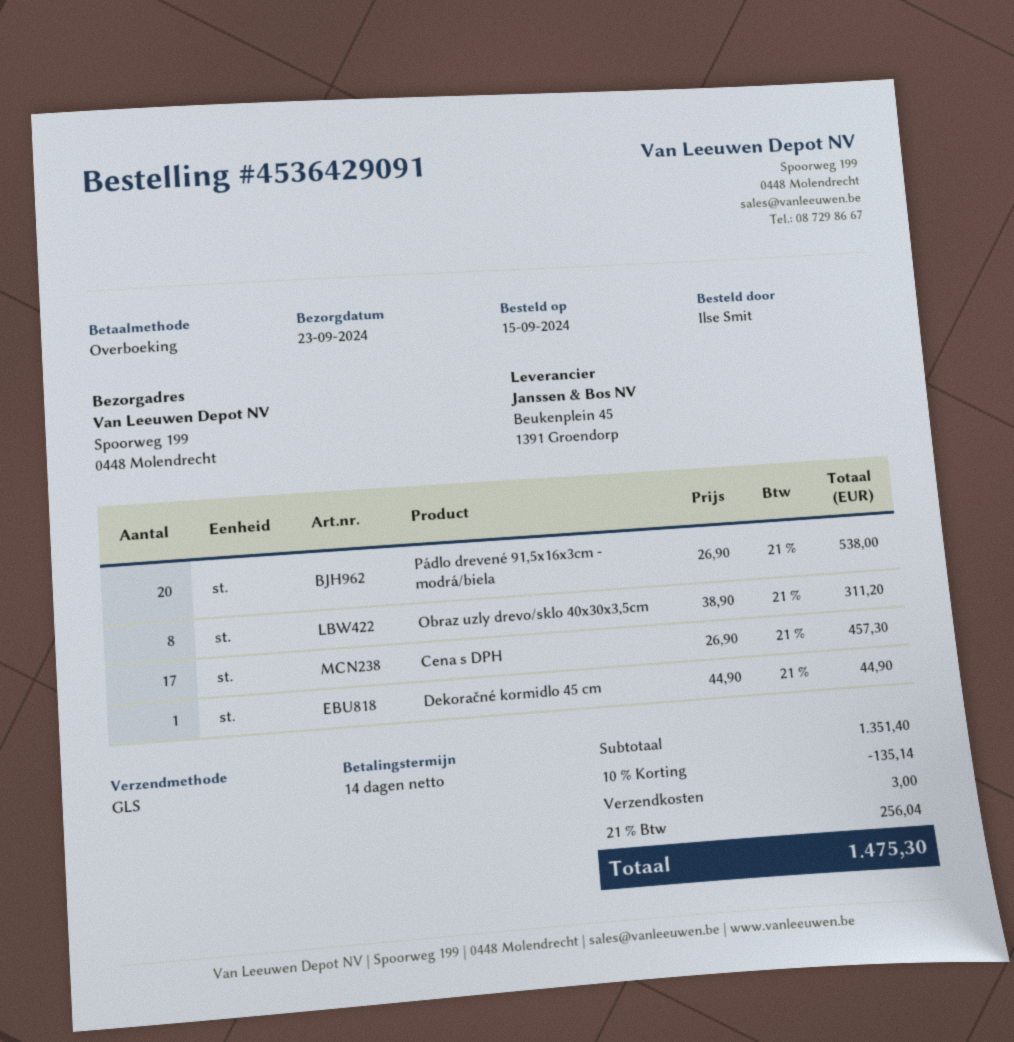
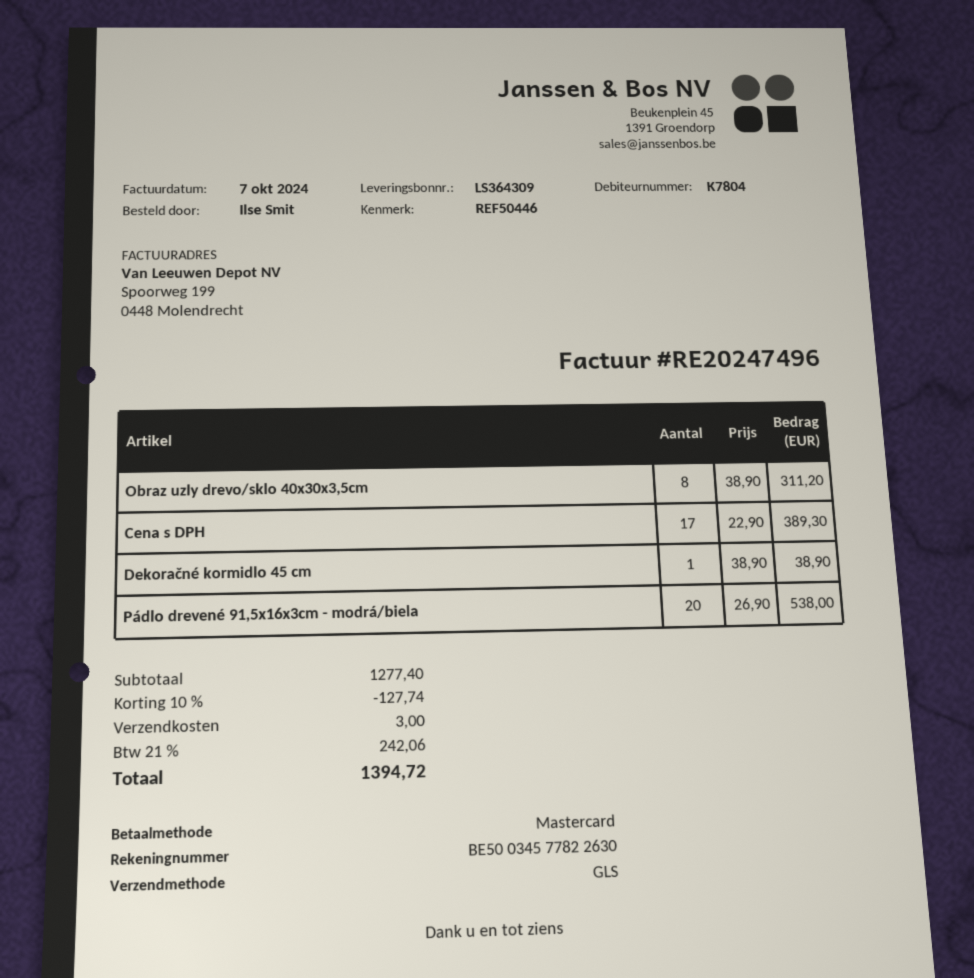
payment method: bank transfer -> Mastercard
Cena s DPH: 17 x 26.90 = 457.30 -> 17 x 22.90 = 389.30
Dekoračné kormidlo 45 cm: 1 x 44.90 = 44.90 -> 1 x 38.90 = 38.90
subtotal: 1351.40 -> 1277.40
discount: 10% = 135.14 -> 10% = 127.74
tax: 21% = 256.04 -> 21% = 242.06
total: 1475.30 -> 1394.72

